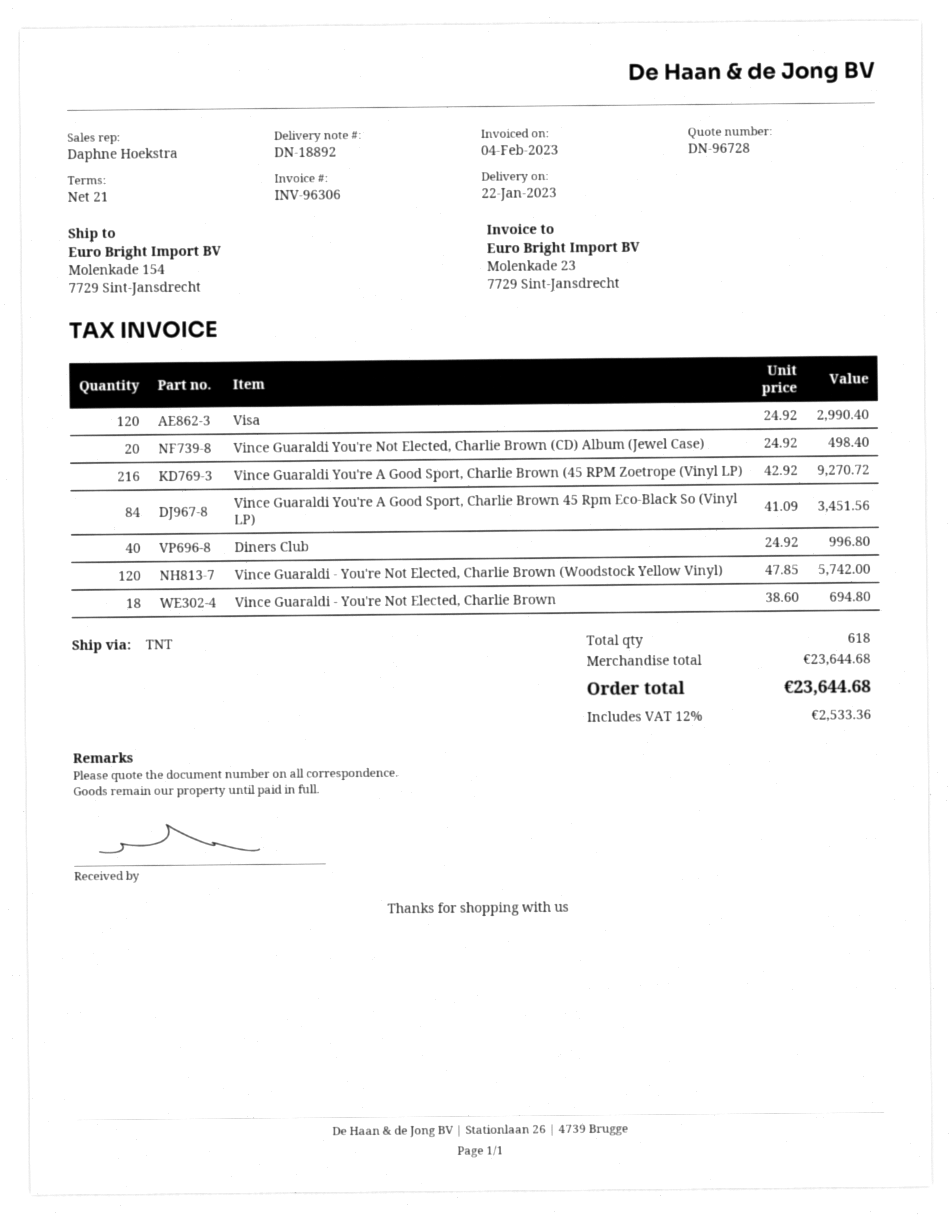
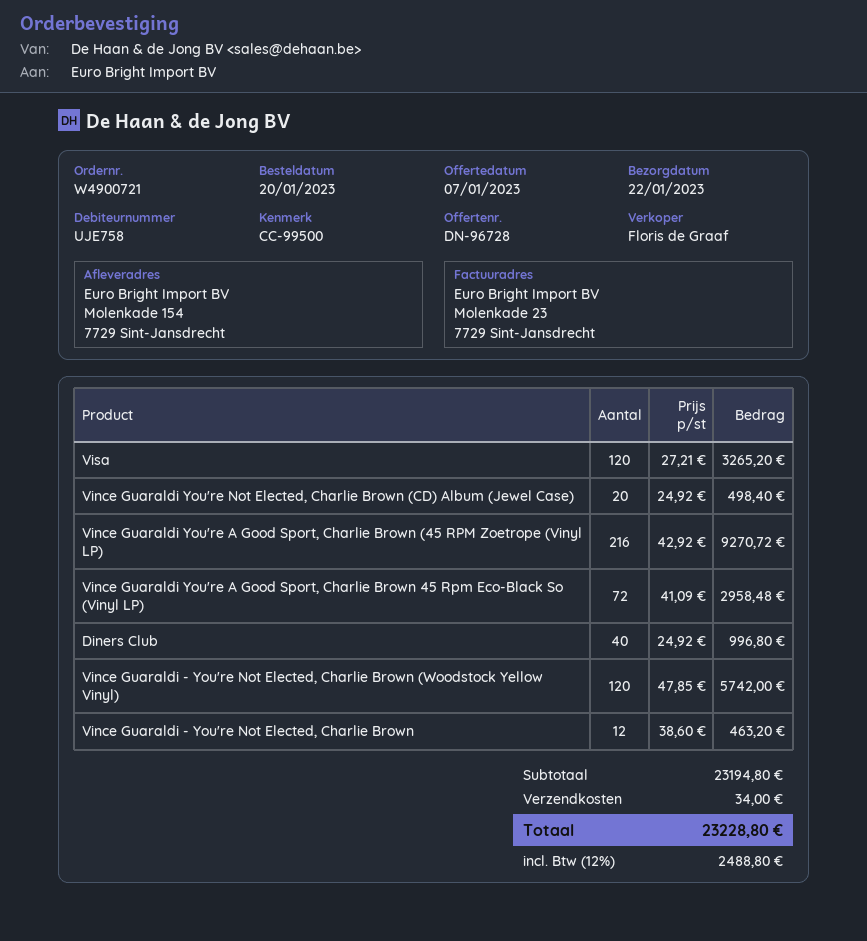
sales rep: Daphne Hoekstra -> Floris de Graaf
Visa: 120 x 24.92 = 2990.40 -> 120 x 27.21 = 3265.20
Vince Guaraldi You're A Good Sport, Charlie Brown 45 Rpm Eco-Black So (Vinyl LP): 84 x 41.09 = 3451.56 -> 72 x 41.09 = 2958.48
Vince Guaraldi - You're Not Elected, Charlie Brown: 18 x 38.60 = 694.80 -> 12 x 38.60 = 463.20
subtotal: 23644.68 -> 23194.80
shipping: none -> 34.00
tax: 12% = 2533.36 -> 12% = 2488.80
total: 23644.68 -> 23228.80

